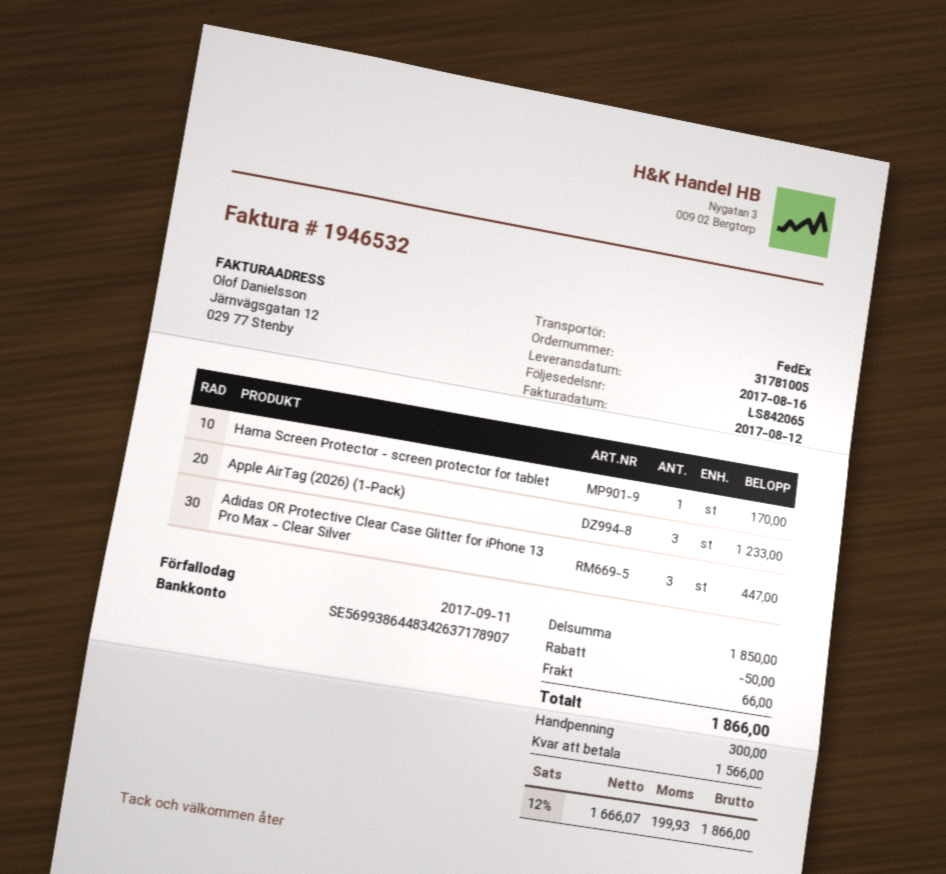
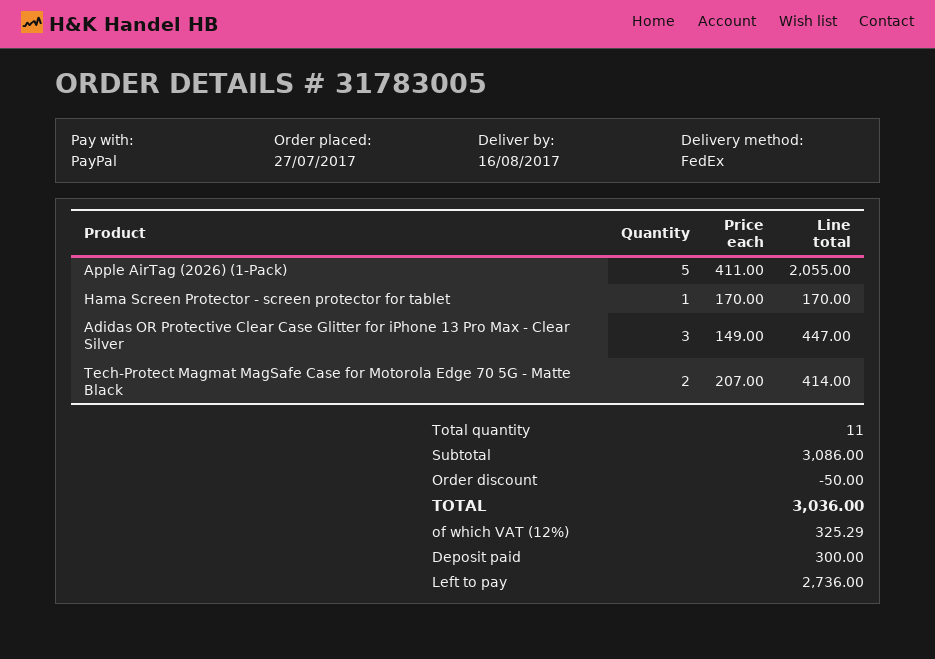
order number: 31781005 -> 31783005
Apple AirTag (2026) (1-Pack): 3 for 1233.00 -> 5 for 2055.00
Tech-Protect Magmat MagSafe Case for Motorola Edge 70 5G - Matte Black: none -> 2 for 414.00
subtotal: 1850.00 -> 3086.00
shipping: 66.00 -> none
tax: 12% = 199.93 -> 12% = 325.29
total: 1866.00 -> 3036.00
balance: 1566.00 -> 2736.00

